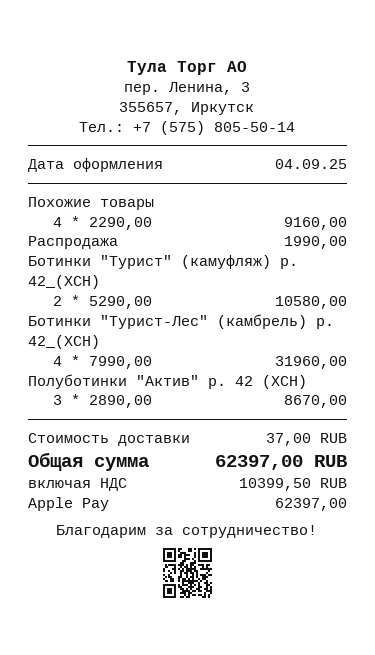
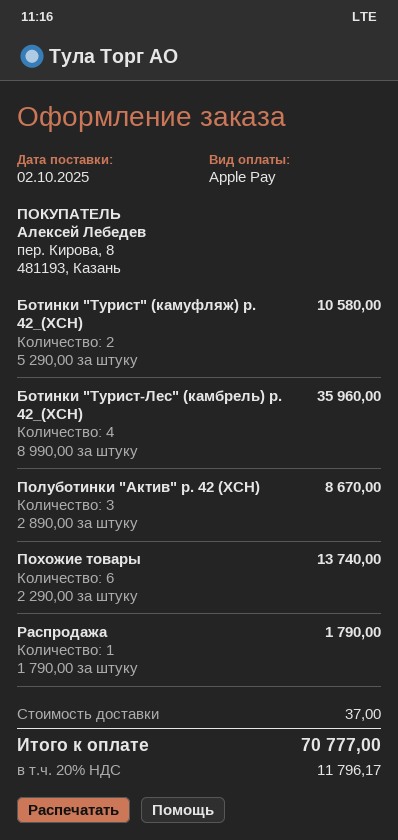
Похожие товары: 4 x 2290.00 = 9160.00 -> 6 x 2290.00 = 13740.00
Распродажа: 1 x 1990.00 = 1990.00 -> 1 x 1790.00 = 1790.00
Ботинки "Турист-Лес" (камбрель) р. 42_(ХСН): 4 x 7990.00 = 31960.00 -> 4 x 8990.00 = 35960.00
tax: 10399.50 -> 11796.17
total: 62397.00 -> 70777.00

